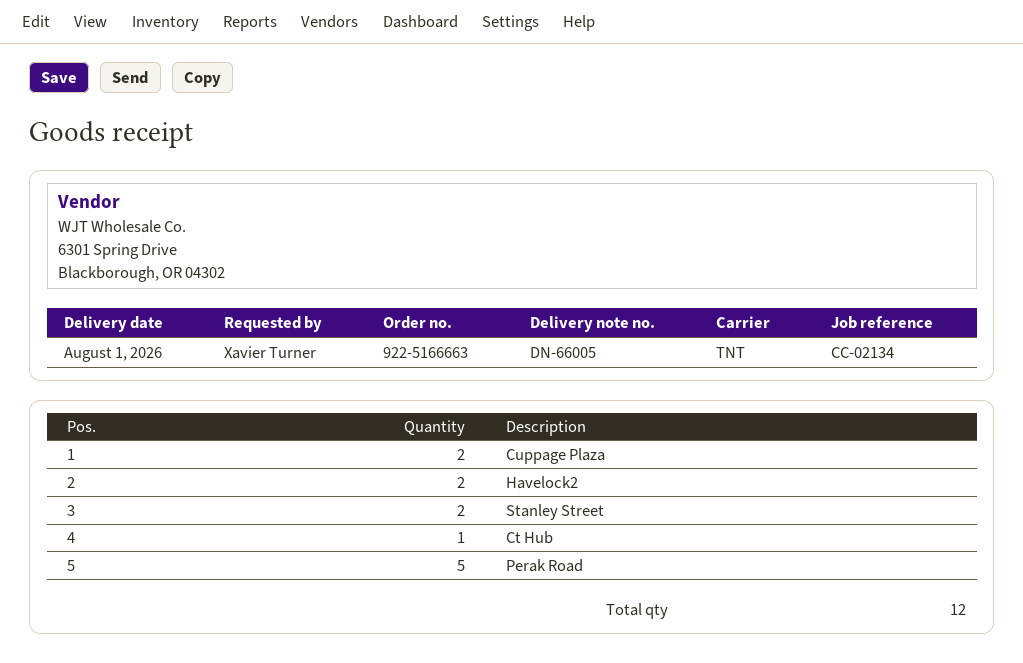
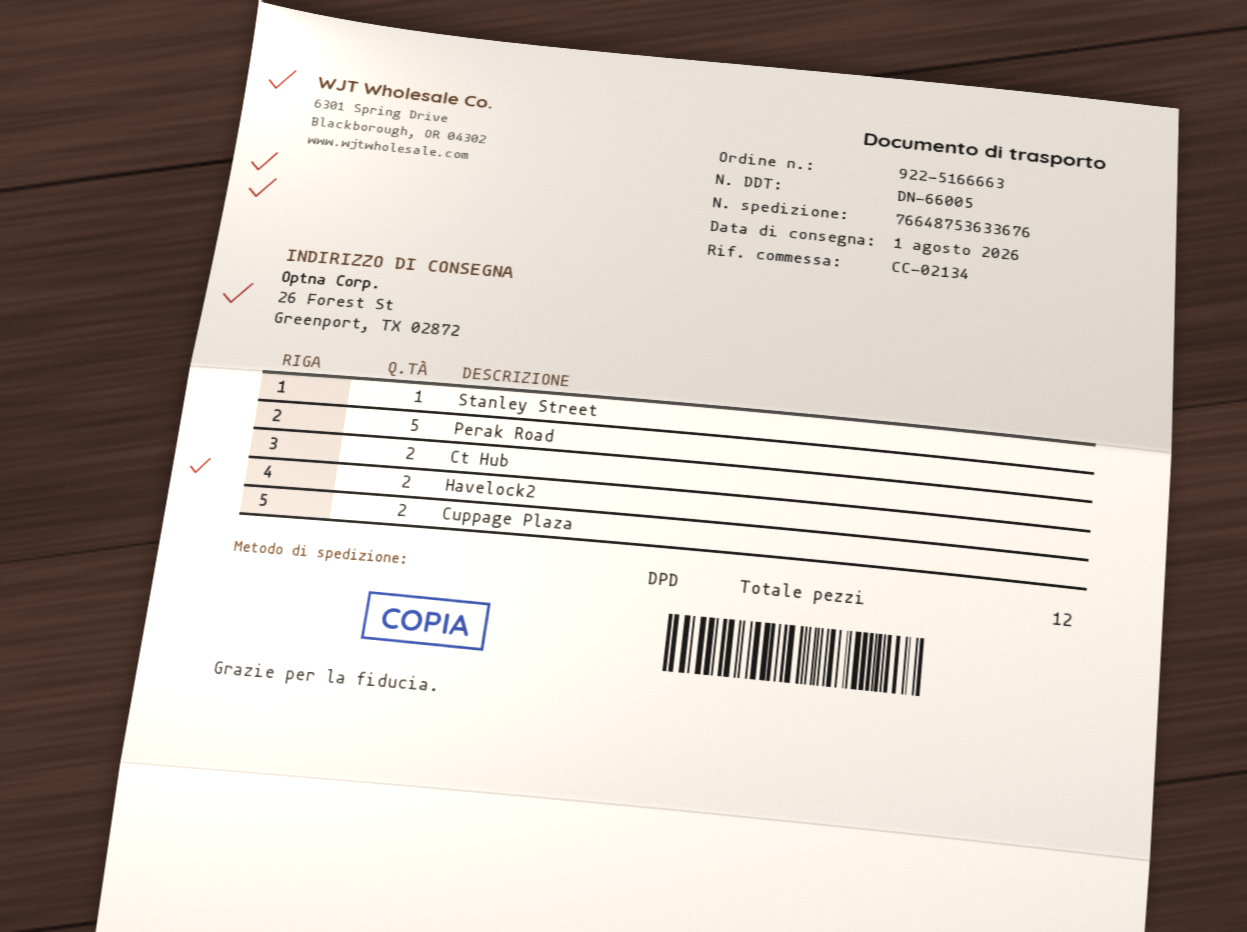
shipping method: TNT -> DPD
Stanley Street: 2 -> 1
Ct Hub: 1 -> 2

